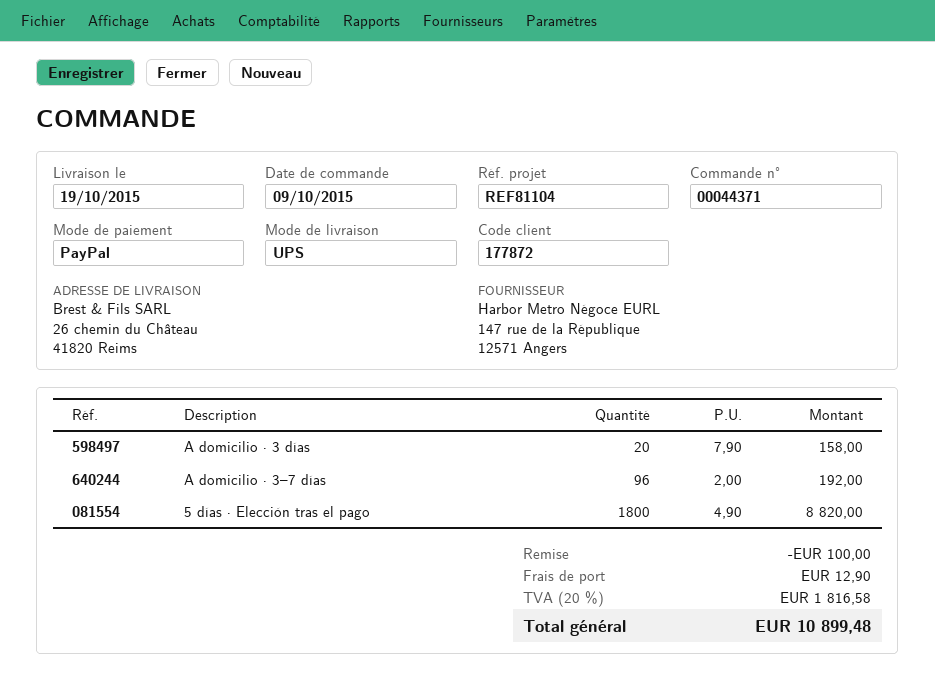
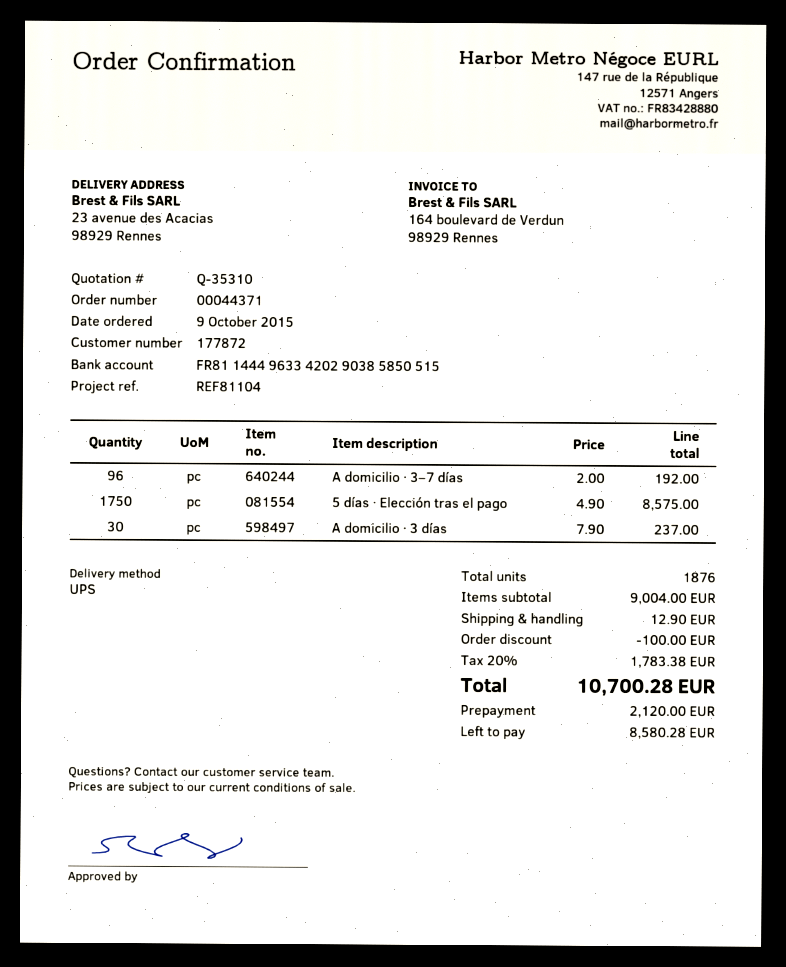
ship to: 26 chemin du Château, 41820 Reims -> 23 avenue des Acacias, 98929 Rennes
A domicilio · 3 días: 20 x 7.90 = 158.00 -> 30 x 7.90 = 237.00
5 días · Elección tras el pago: 1800 x 4.90 = 8820.00 -> 1750 x 4.90 = 8575.00
tax: 20% = 1816.58 -> 20% = 1783.38
total: 10899.48 -> 10700.28

